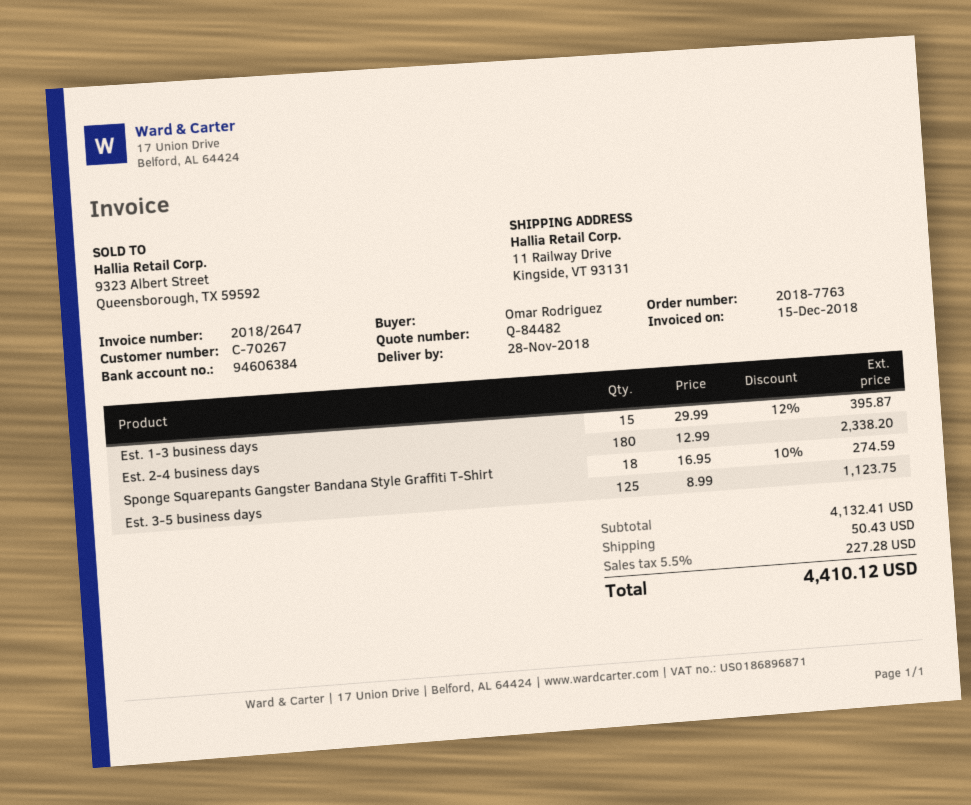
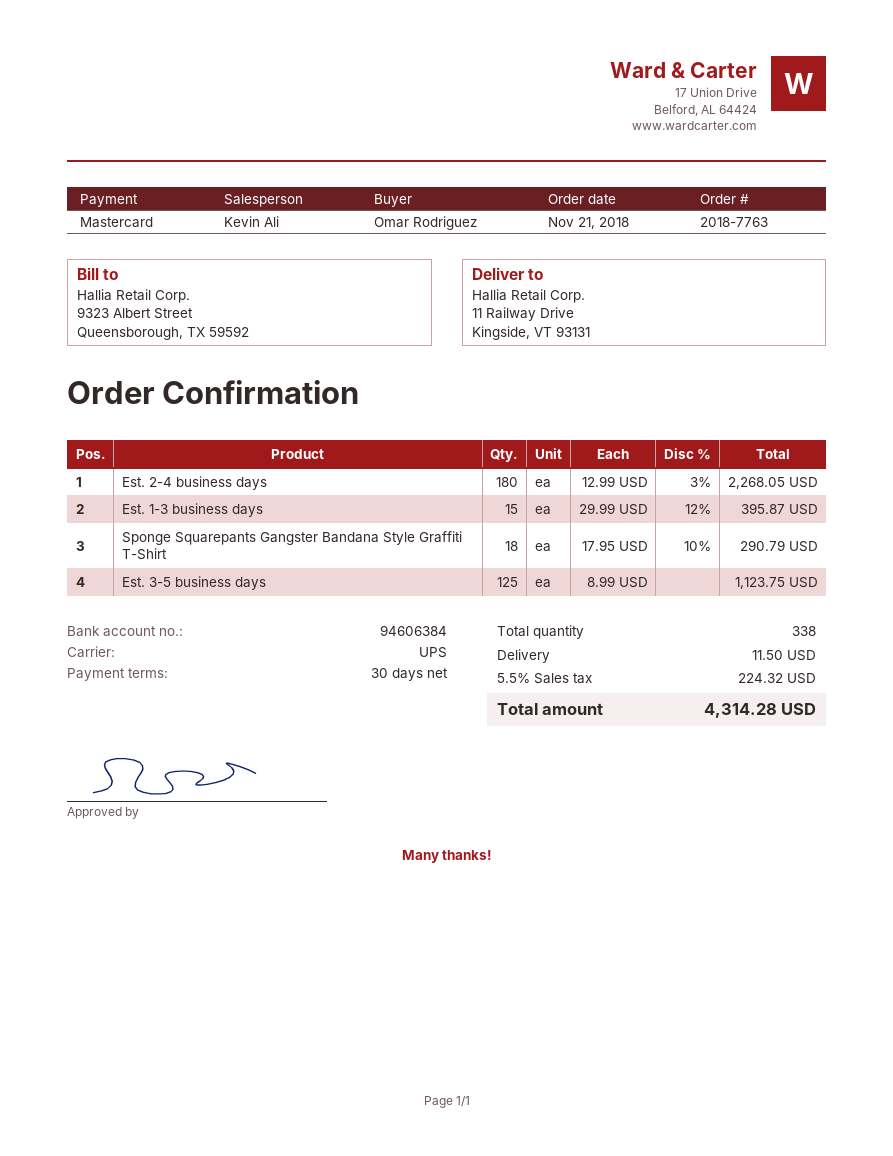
Est. 2-4 business days: 180 x 12.99 = 2338.20 -> 180 x 12.99 - 3% = 2268.05
Sponge Squarepants Gangster Bandana Style Graffiti T-Shirt: 18 x 16.95 - 10% = 274.59 -> 18 x 17.95 - 10% = 290.79
shipping: 50.43 -> 11.50
tax: 5.5% = 227.28 -> 5.5% = 224.32
total: 4410.12 -> 4314.28

